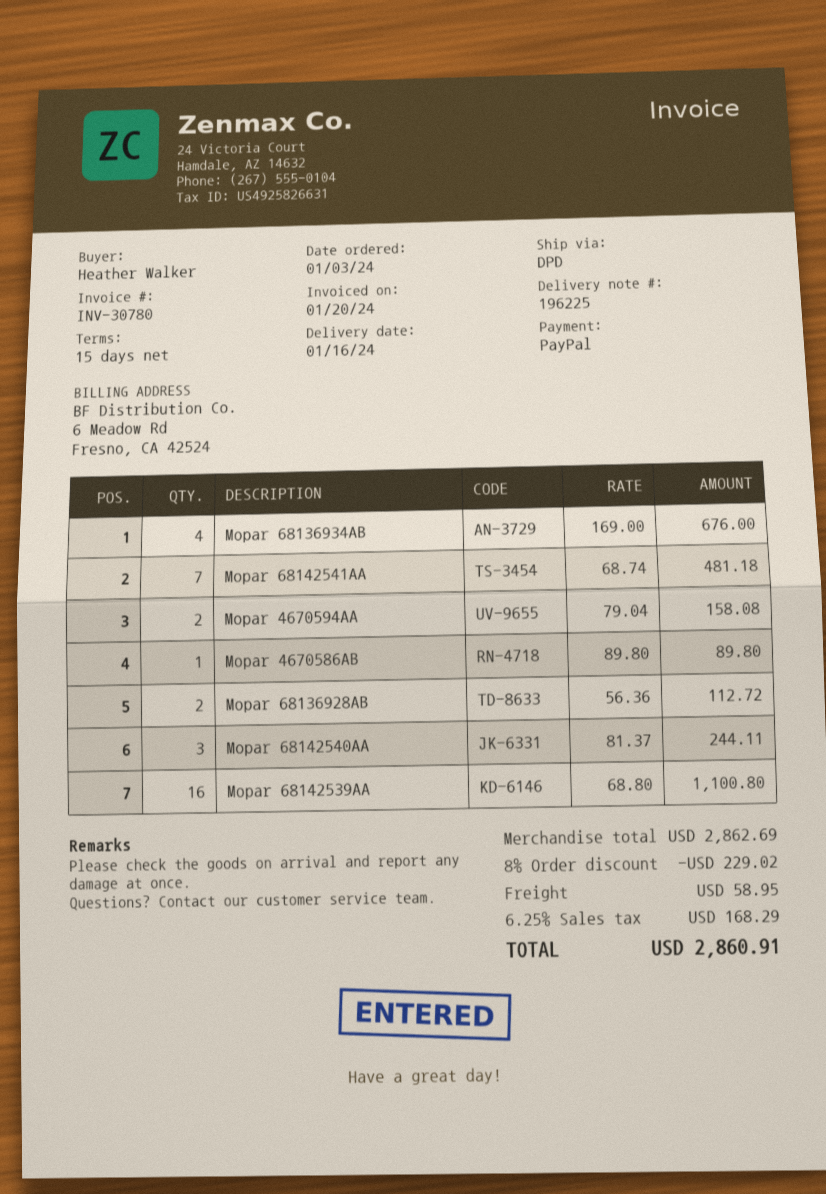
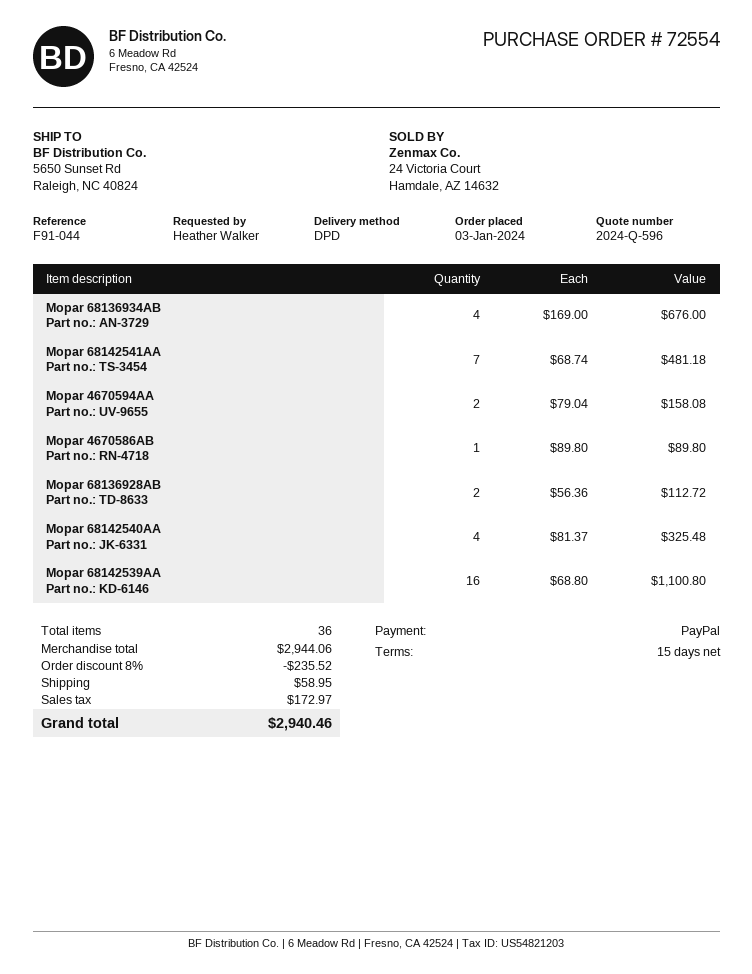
Mopar 68142540AA: 3 x 81.37 = 244.11 -> 4 x 81.37 = 325.48
subtotal: 2862.69 -> 2944.06
discount: 8% = 229.02 -> 8% = 235.52
tax: 168.29 -> 172.97
total: 2860.91 -> 2940.46

